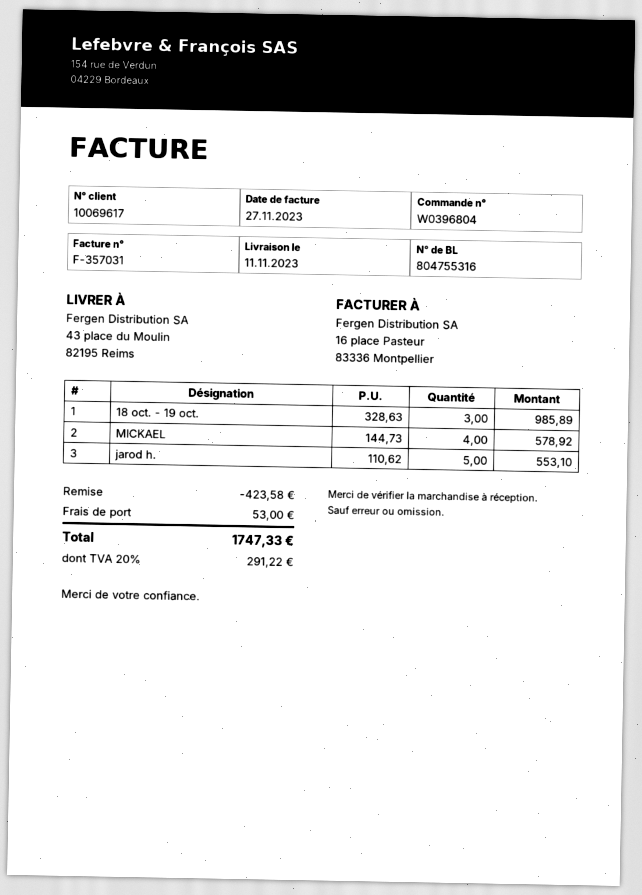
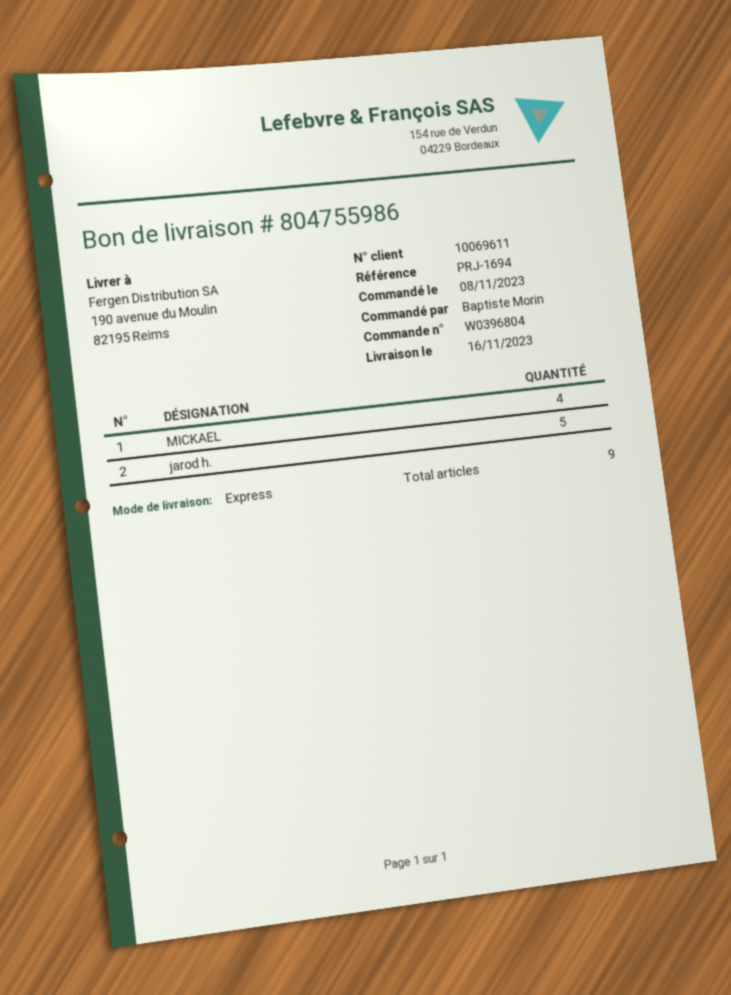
delivery note number: 804755316 -> 804755986
delivery date: 2023-11-11 -> 2023-11-16
customer number: 10069617 -> 10069611
ship to: 43 place du Moulin, 82195 Reims -> 190 avenue du Moulin, 82195 Reims
18 oct. - 19 oct.: 3 -> none

